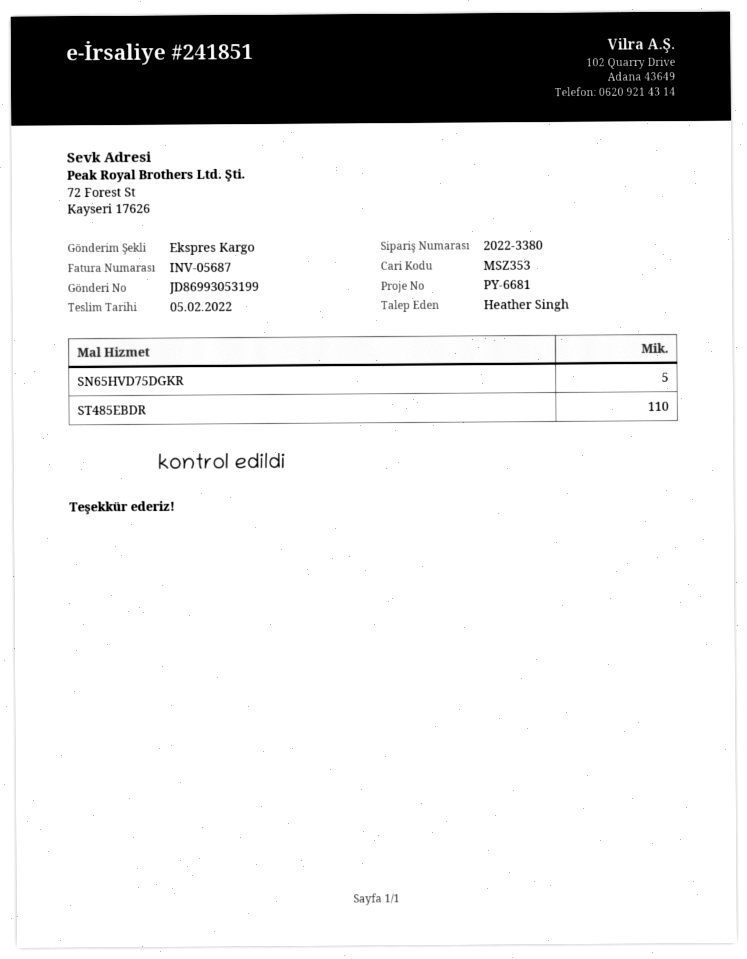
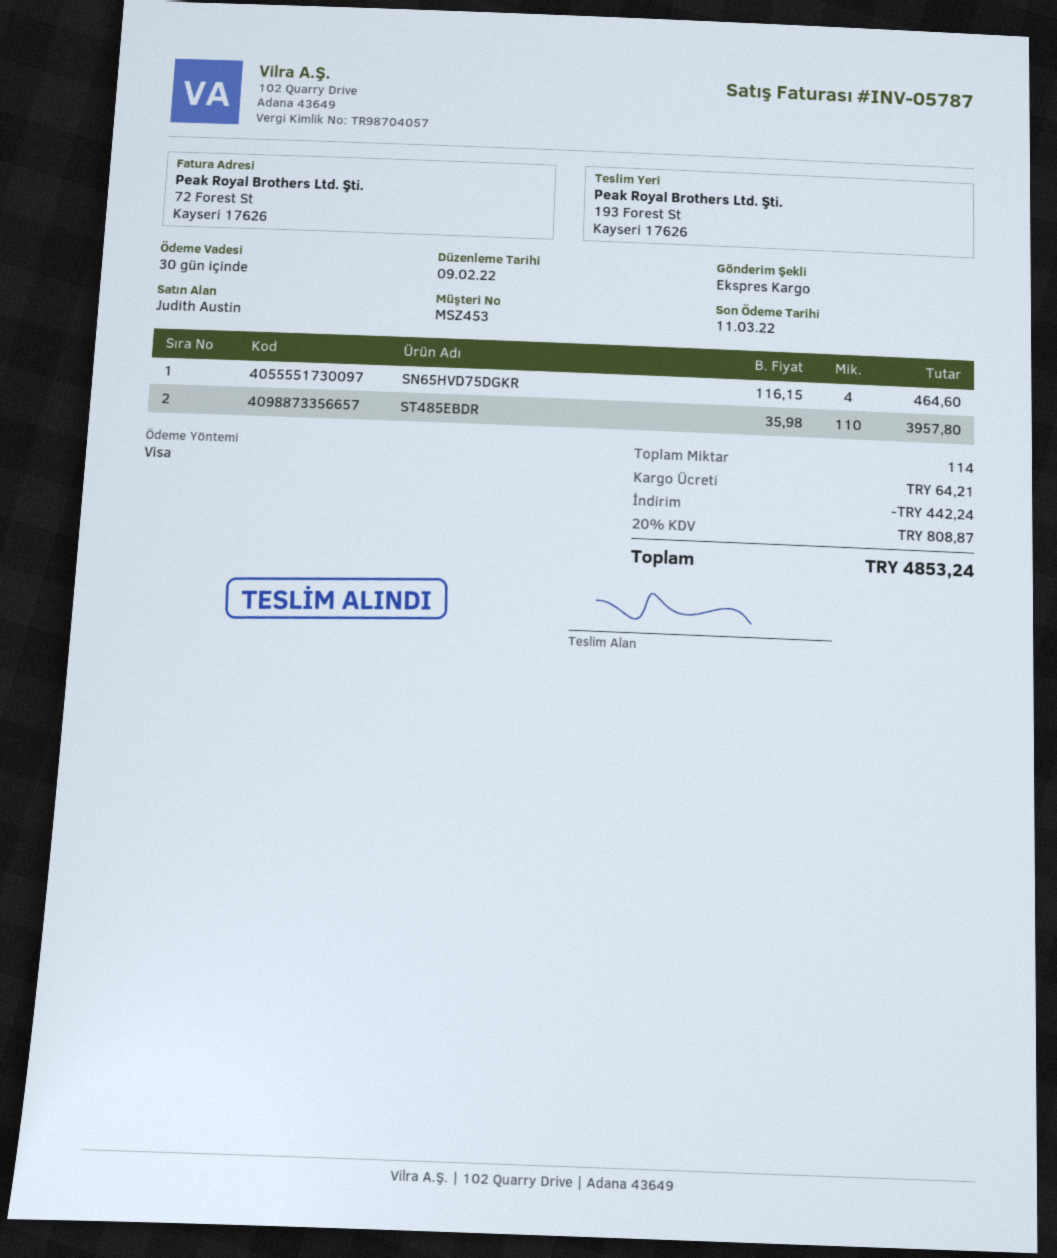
invoice number: INV-05687 -> INV-05787
customer number: MSZ353 -> MSZ453
ordered by: Heather Singh -> Judith Austin
ship to: 72 Forest St, Kayseri 17626 -> 193 Forest St, Kayseri 17626
SN65HVD75DGKR: 5 -> 4

